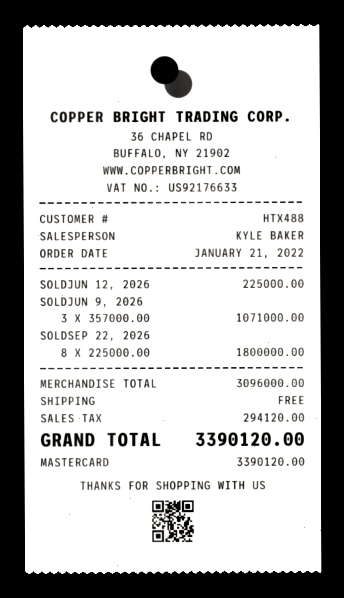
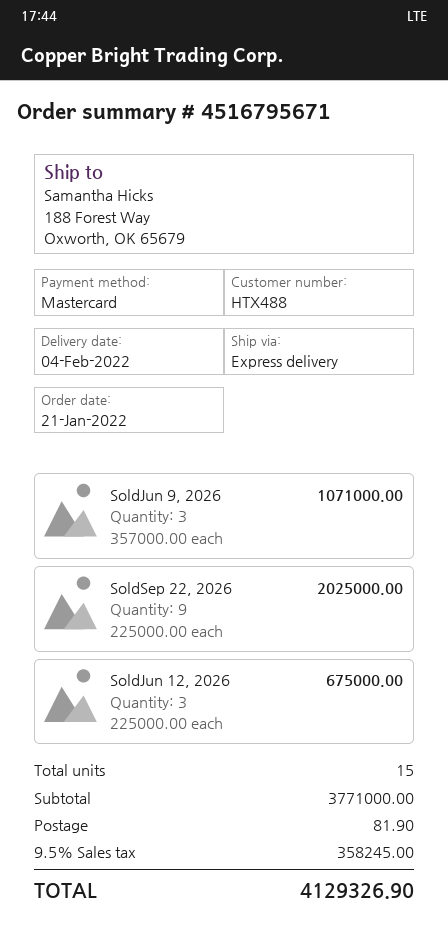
SOLDJUN 12, 2026: 1 x 225000.00 = 225000.00 -> 3 x 225000.00 = 675000.00
SOLDSEP 22, 2026: 8 x 225000.00 = 1800000.00 -> 9 x 225000.00 = 2025000.00
subtotal: 3096000.00 -> 3771000.00
shipping: 0.00 -> 81.90
tax: 294120.00 -> 358245.00
total: 3390120.00 -> 4129326.90

